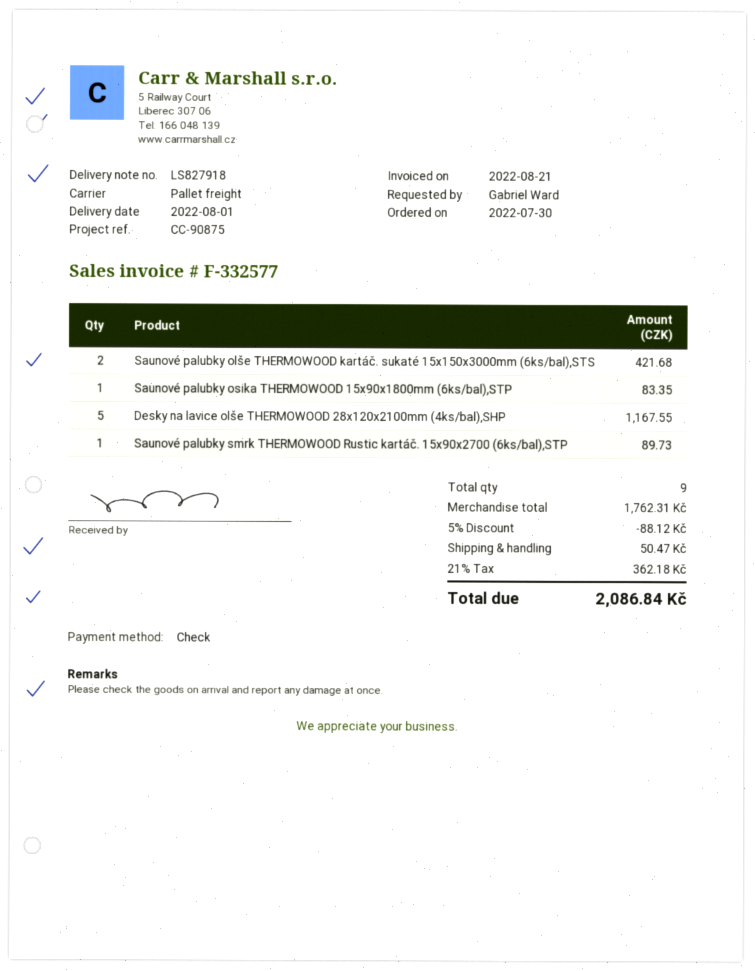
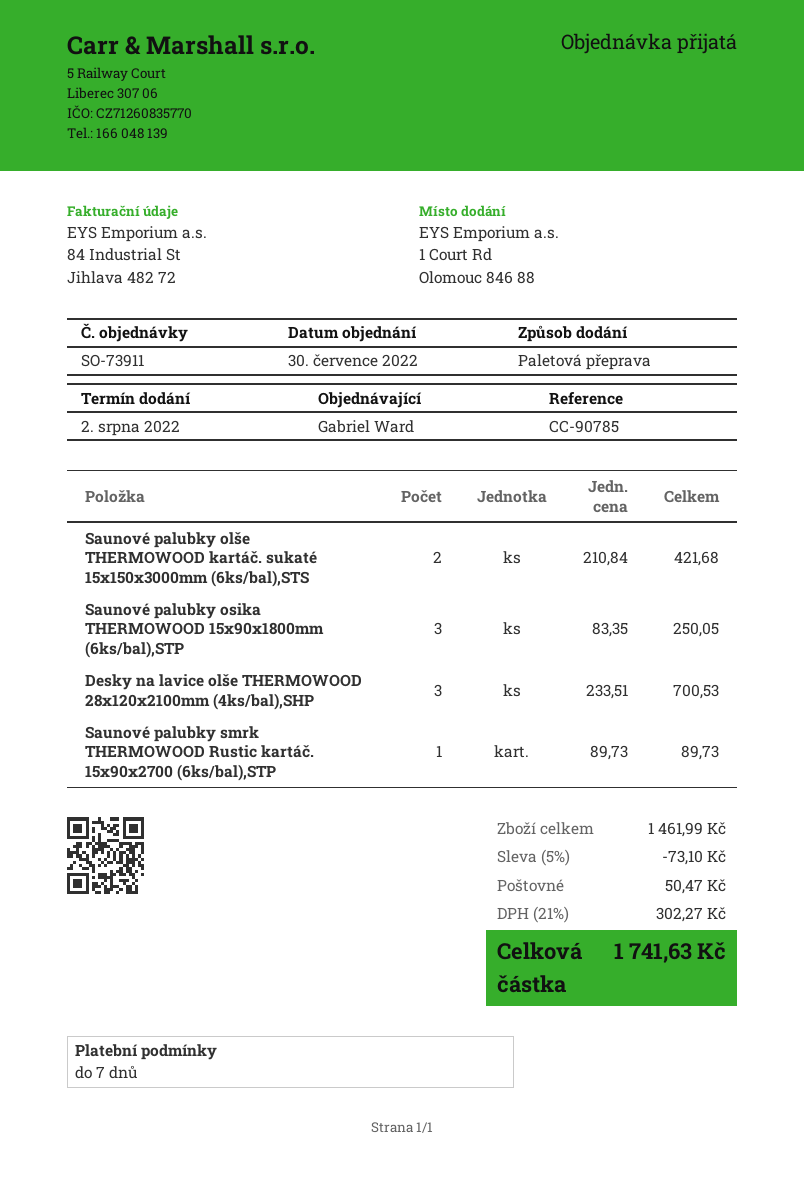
delivery date: 2022-08-01 -> 2022-08-02
reference: CC-90875 -> CC-90785
Saunové palubky osika THERMOWOOD 15x90x1800mm (6ks/bal),STP: 1 for 83.35 -> 3 for 250.05
Desky na lavice olše THERMOWOOD 28x120x2100mm (4ks/bal),SHP: 5 for 1167.55 -> 3 for 700.53
subtotal: 1762.31 -> 1461.99
discount: 5% = 88.12 -> 5% = 73.10
tax: 21% = 362.18 -> 21% = 302.27
total: 2086.84 -> 1741.63

